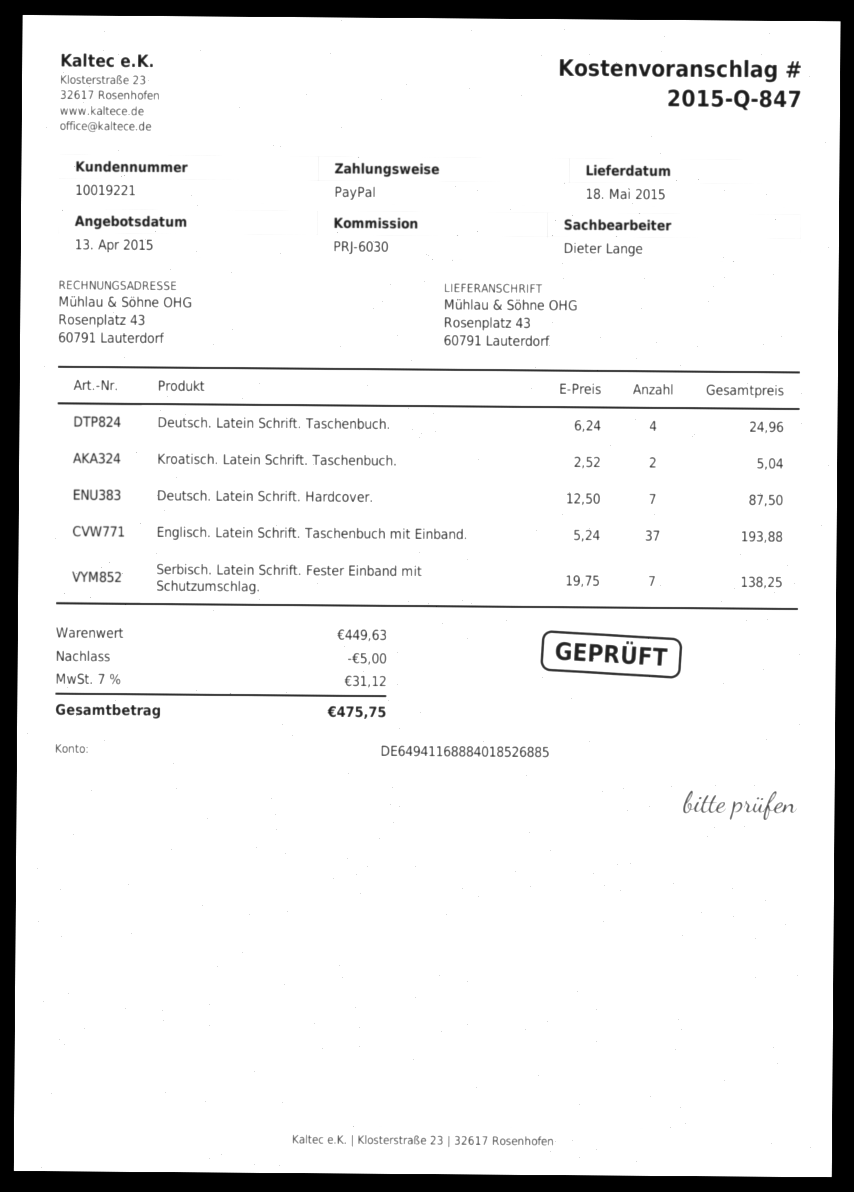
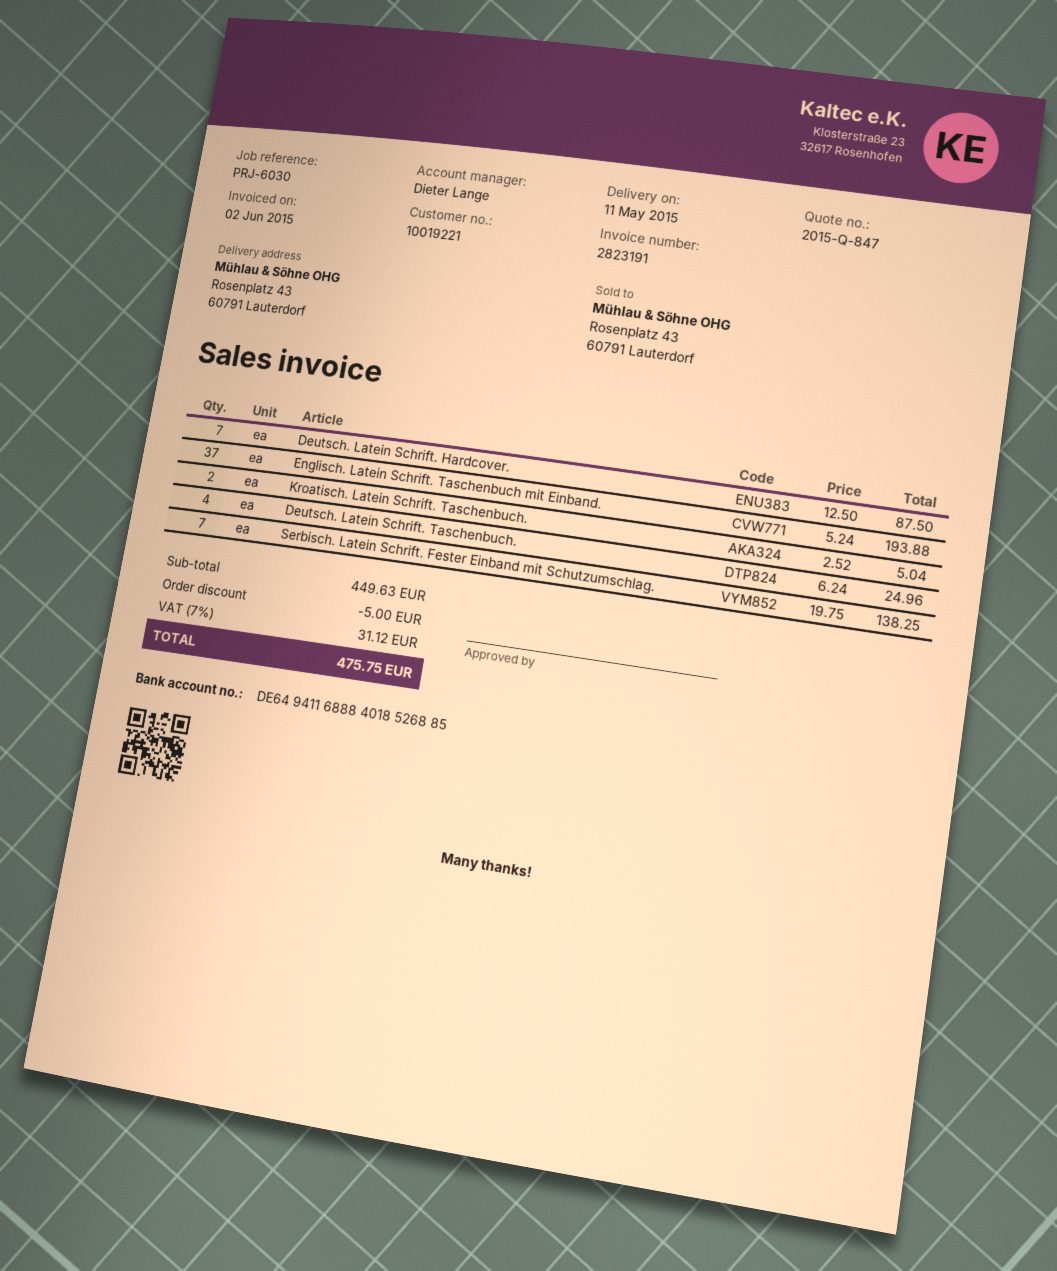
delivery date: 2015-05-18 -> 2015-05-11

